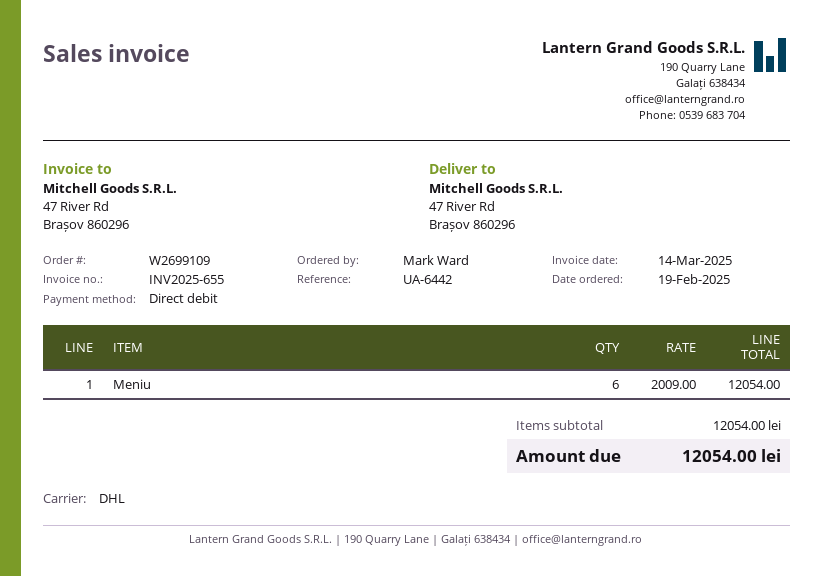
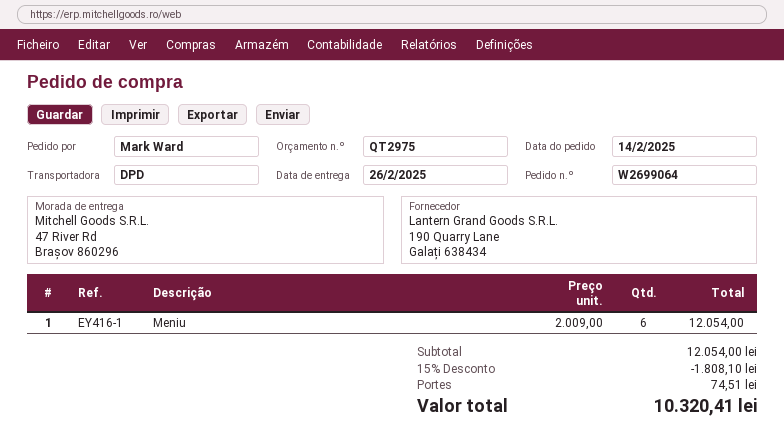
order number: W2699109 -> W2699064
order date: 2025-02-19 -> 2025-02-14
shipping method: DHL -> DPD
discount: none -> 15% = 1808.10
shipping: none -> 74.51
total: 12054.00 -> 10320.41

